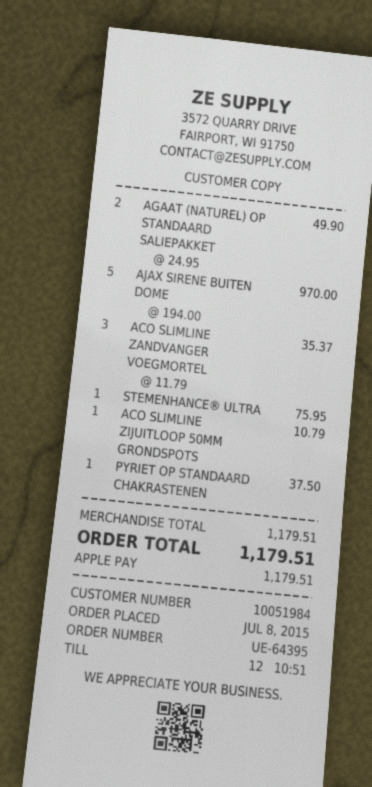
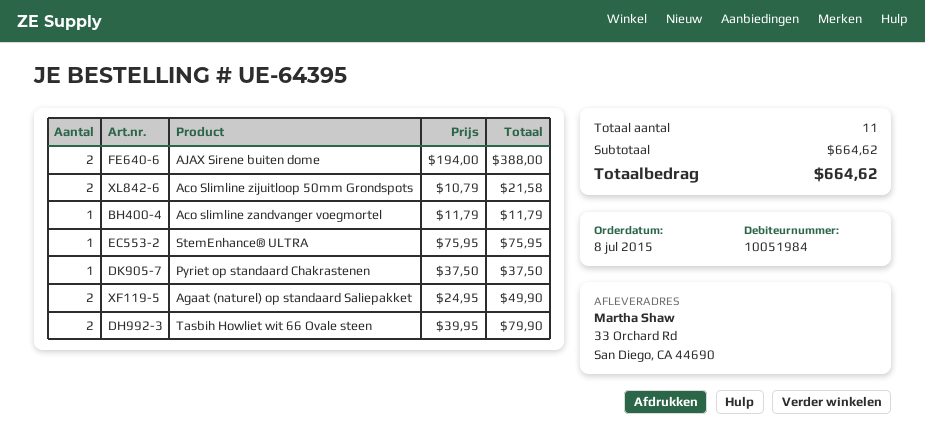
AJAX SIRENE BUITEN DOME: 5 x 194.00 = 970.00 -> 2 x 194.00 = 388.00
ACO SLIMLINE ZANDVANGER VOEGMORTEL: 3 x 11.79 = 35.37 -> 1 x 11.79 = 11.79
ACO SLIMLINE ZIJUITLOOP 50MM GRONDSPOTS: 1 x 10.79 = 10.79 -> 2 x 10.79 = 21.58
Tasbih Howliet wit 66 Ovale steen: none -> 2 x 39.95 = 79.90
subtotal: 1179.51 -> 664.62
total: 1179.51 -> 664.62

